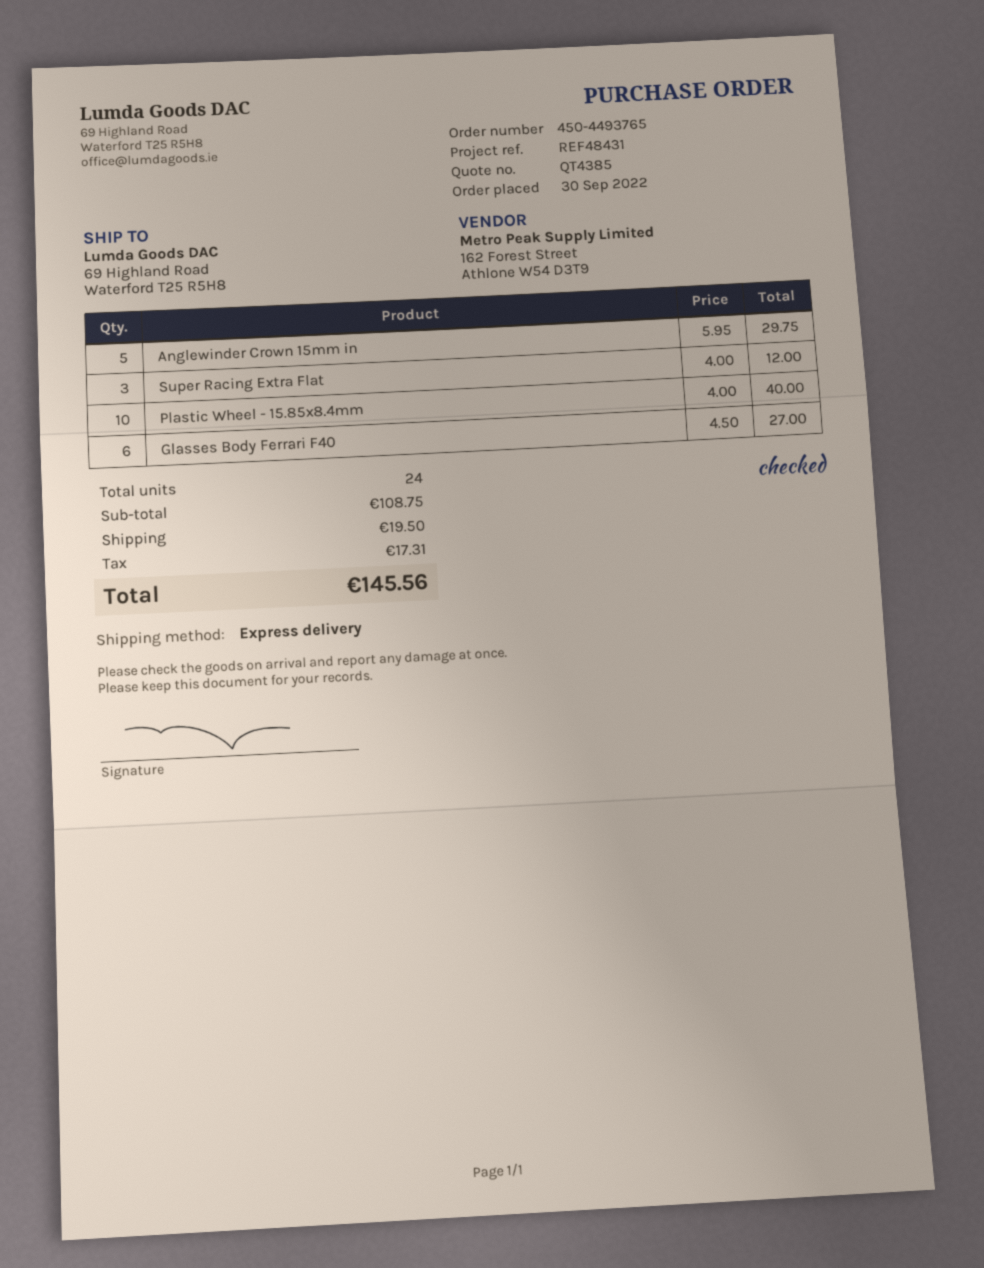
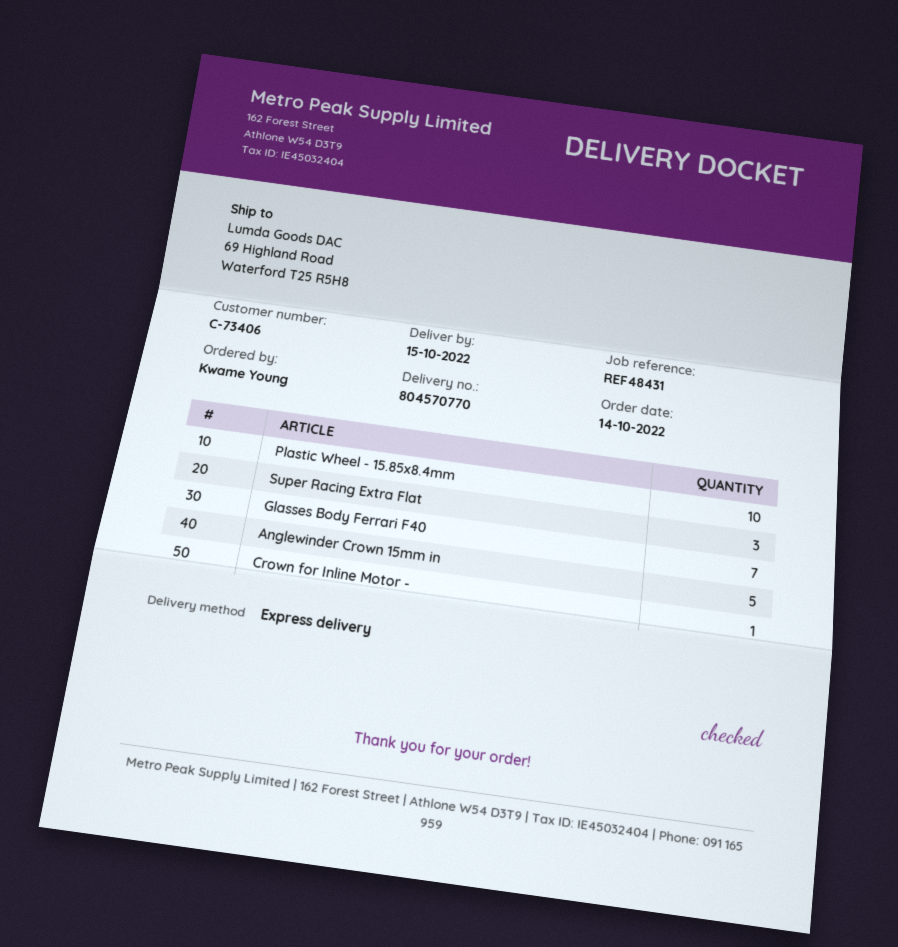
order date: 2022-09-30 -> 2022-10-14
Glasses Body Ferrari F40: 6 -> 7
Crown for Inline Motor -: none -> 1

